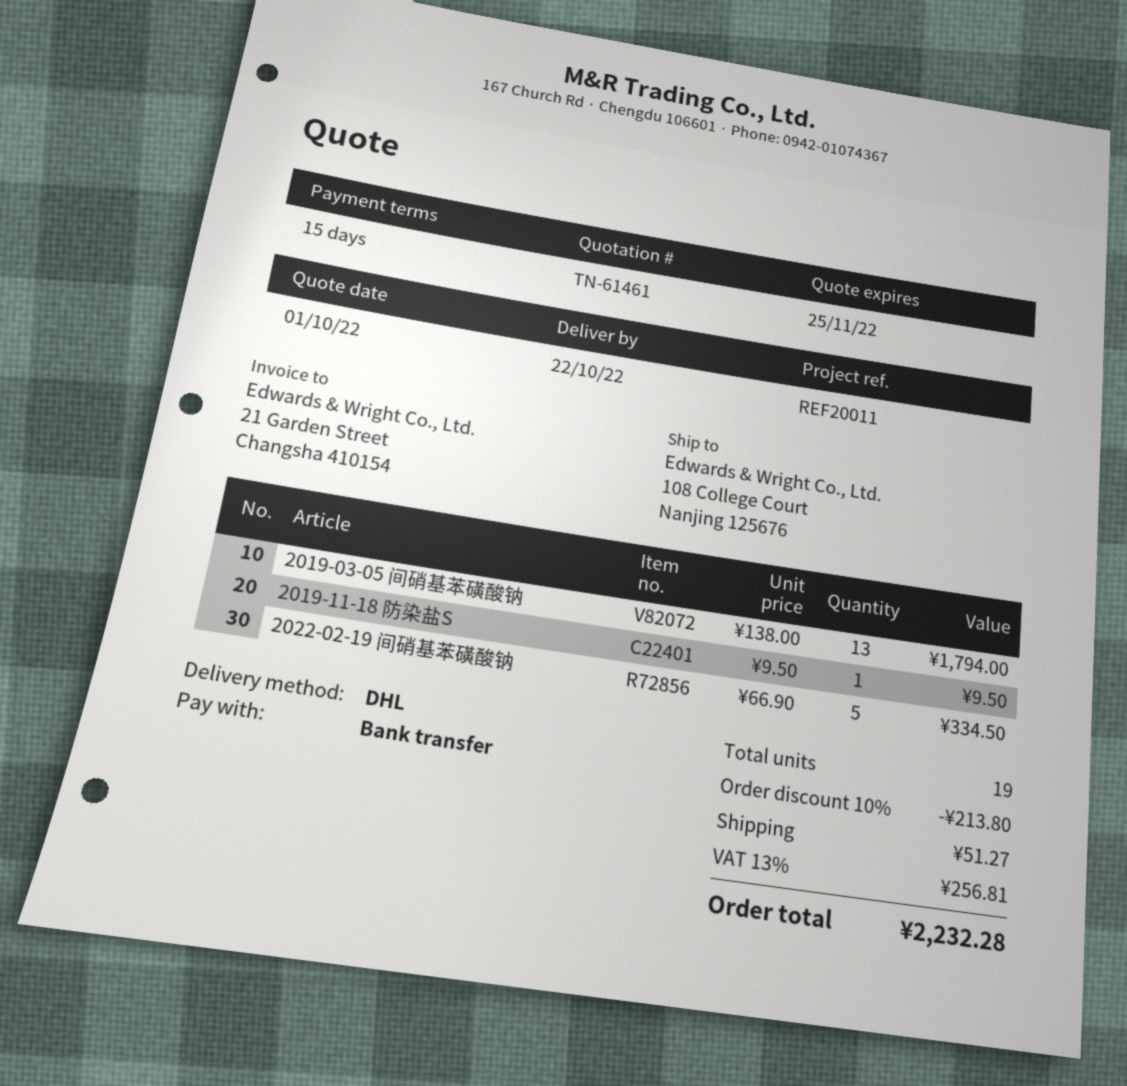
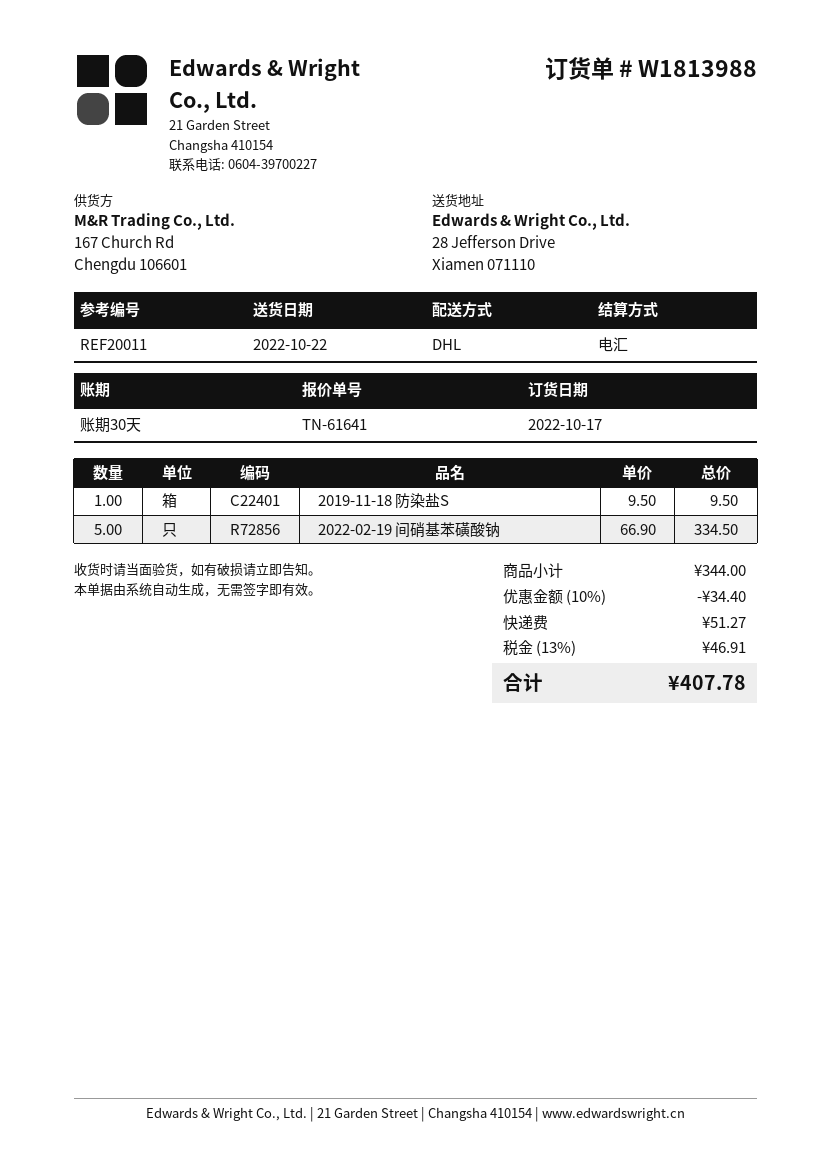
quote number: TN-61461 -> TN-61641
payment terms: 15 days -> 30 days
ship to: 108 College Court, Nanjing 125676 -> 28 Jefferson Drive, Xiamen 071110
2019-03-05 间硝基苯磺酸钠: 13 x 138.00 = 1794.00 -> none
discount: 10% = 213.80 -> 10% = 34.40
tax: 13% = 256.81 -> 13% = 46.91
total: 2232.28 -> 407.78

